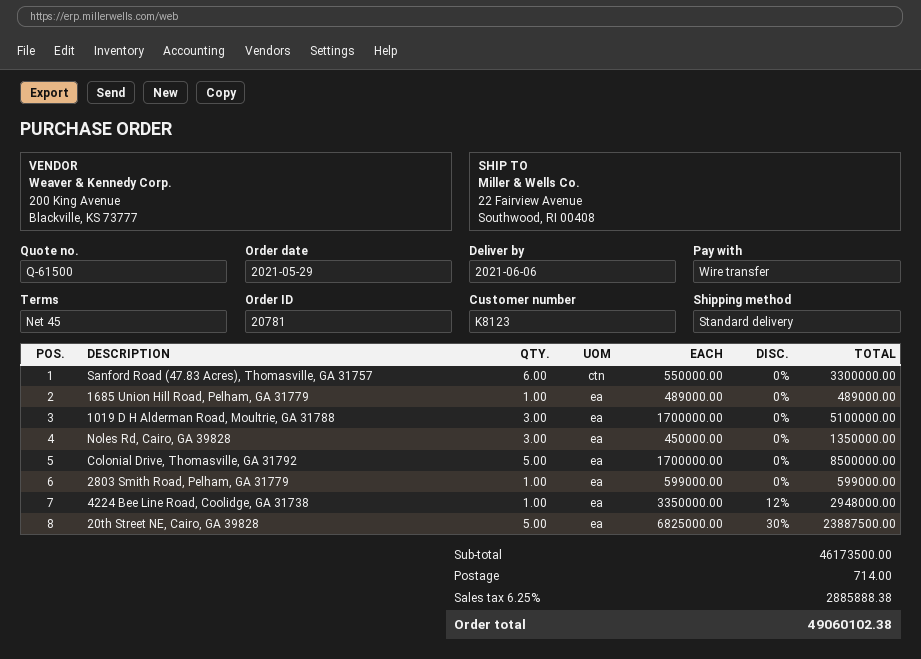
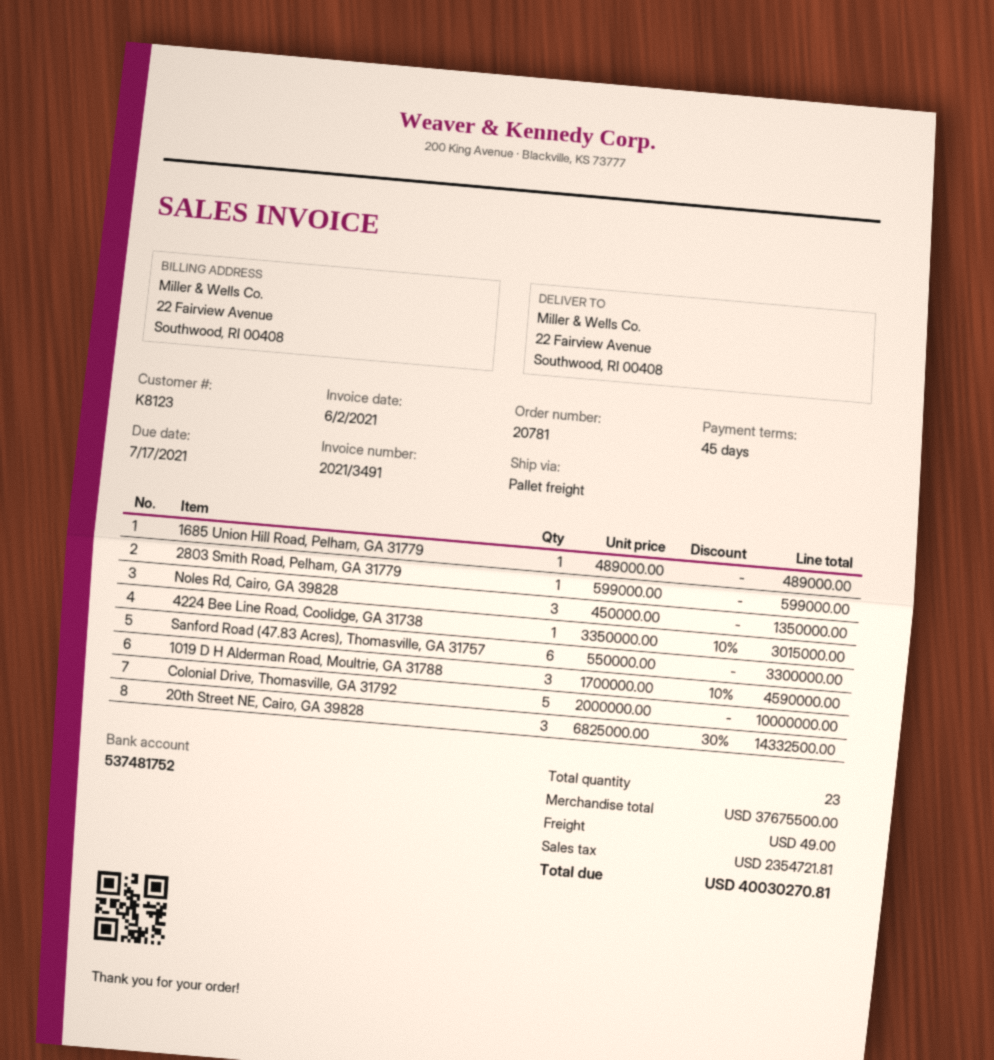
shipping method: standard -> pallet freight
1019 D H Alderman Road, Moultrie, GA 31788: 3 x 1700000.00 = 5100000.00 -> 3 x 1700000.00 - 10% = 4590000.00
Colonial Drive, Thomasville, GA 31792: 5 x 1700000.00 = 8500000.00 -> 5 x 2000000.00 = 10000000.00
4224 Bee Line Road, Coolidge, GA 31738: 1 x 3350000.00 - 12% = 2948000.00 -> 1 x 3350000.00 - 10% = 3015000.00
20th Street NE, Cairo, GA 39828: 5 x 6825000.00 - 30% = 23887500.00 -> 3 x 6825000.00 - 30% = 14332500.00
subtotal: 46173500.00 -> 37675500.00
shipping: 714.00 -> 49.00
tax: 2885888.38 -> 2354721.81
total: 49060102.38 -> 40030270.81

